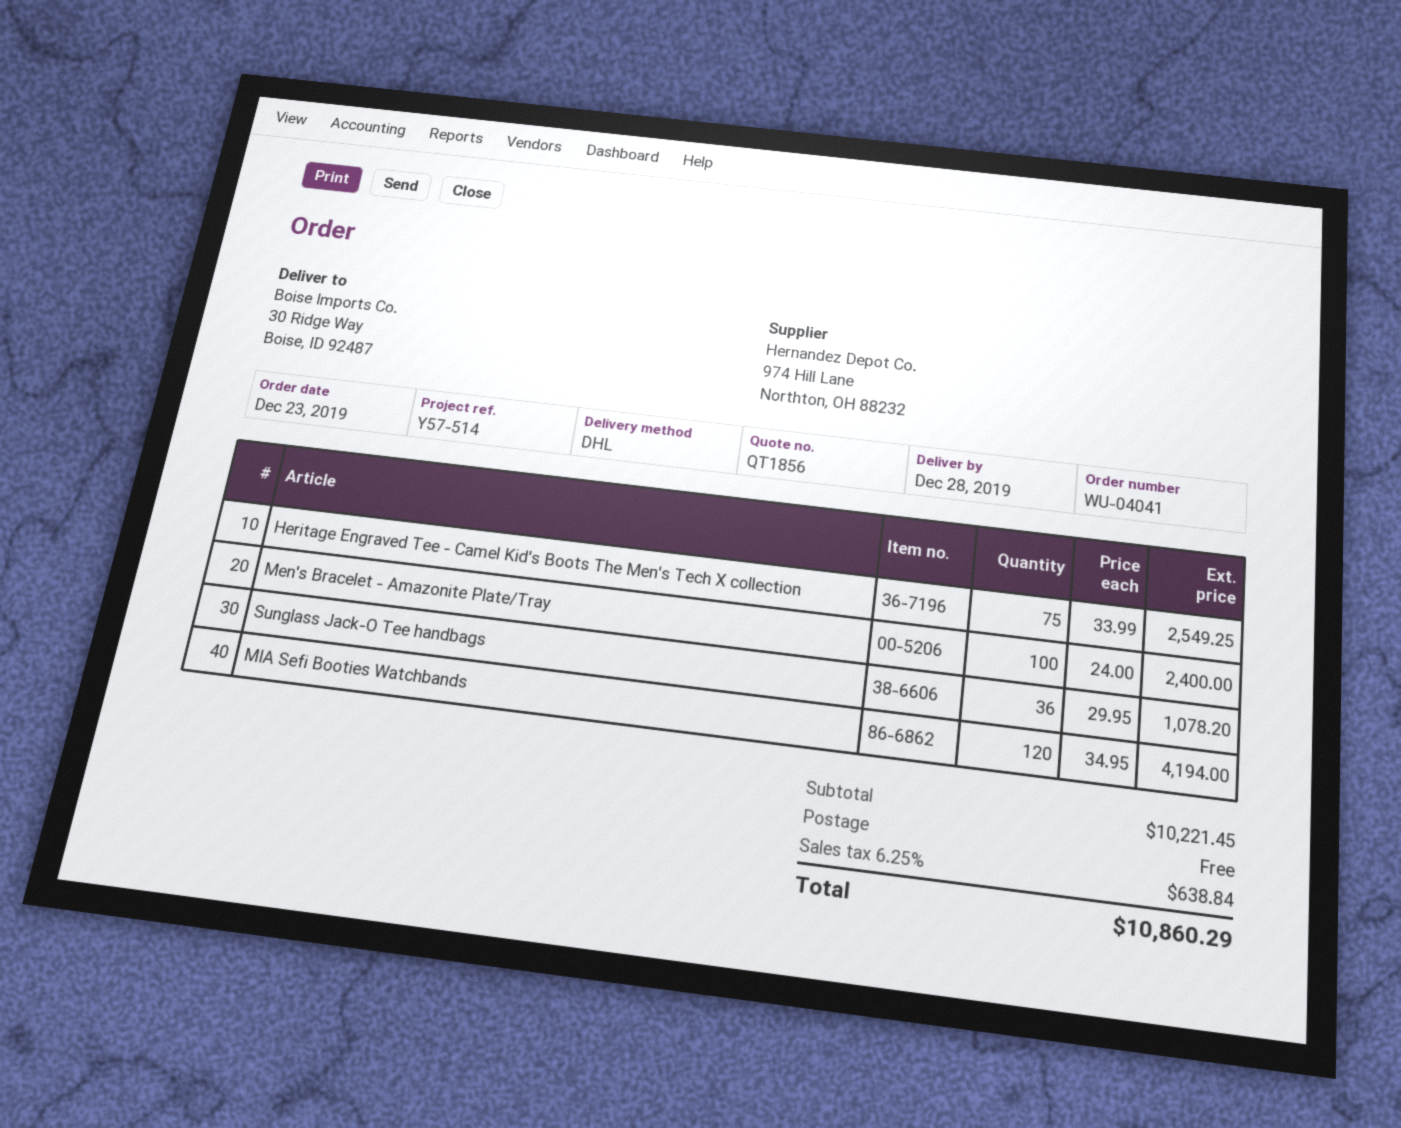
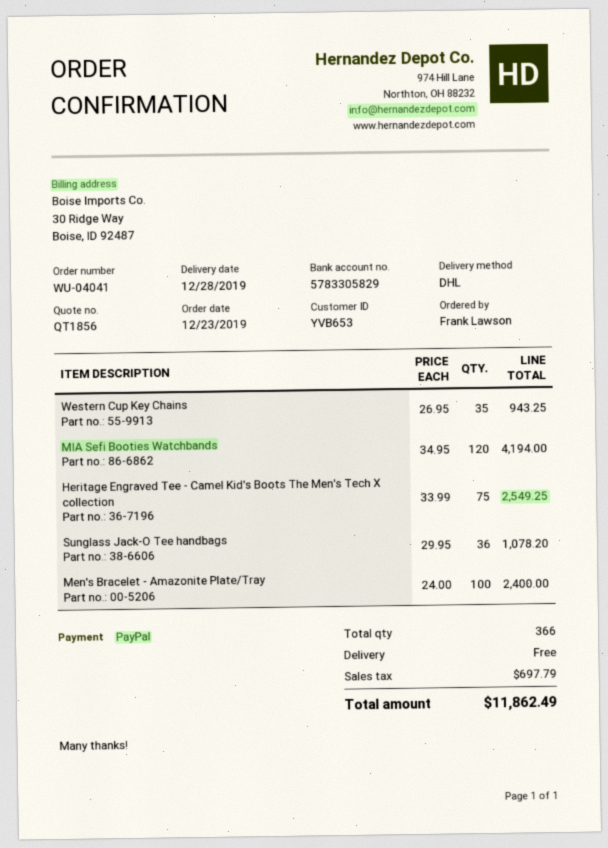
Western Cup Key Chains: none -> 35 x 26.95 = 943.25
tax: 638.84 -> 697.79
total: 10860.29 -> 11862.49

